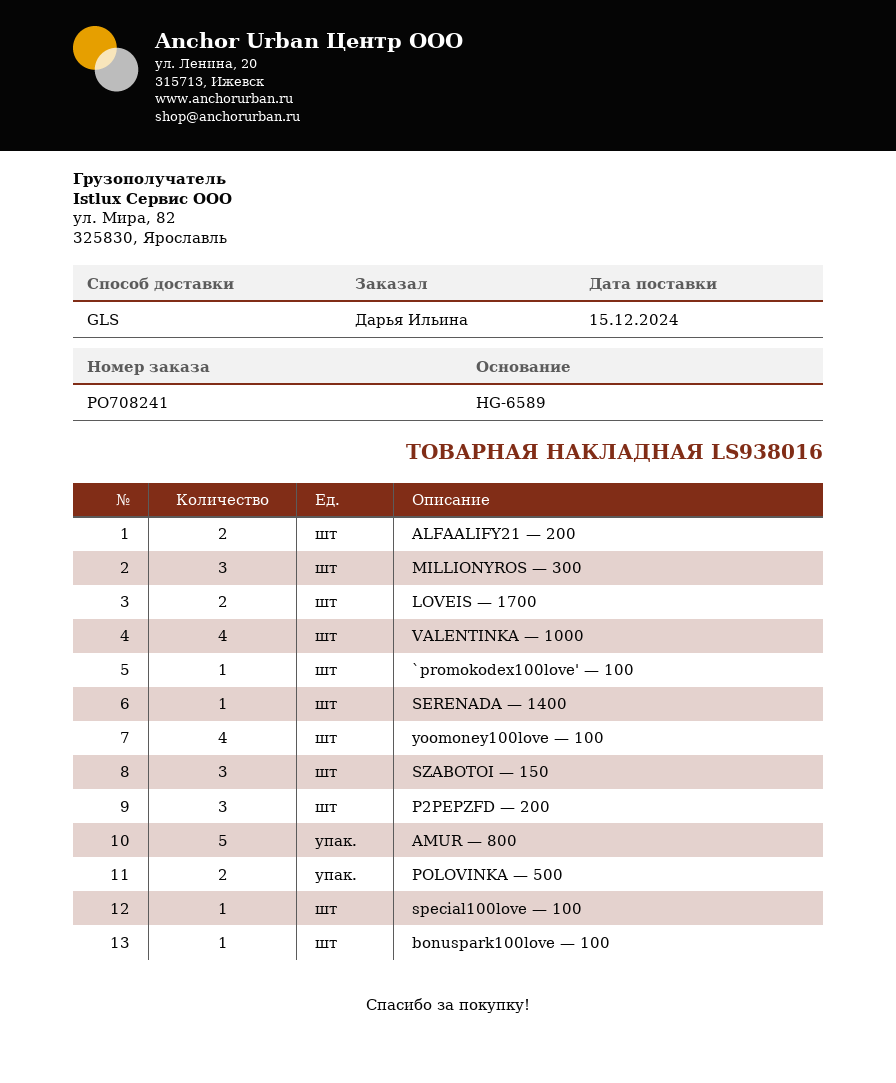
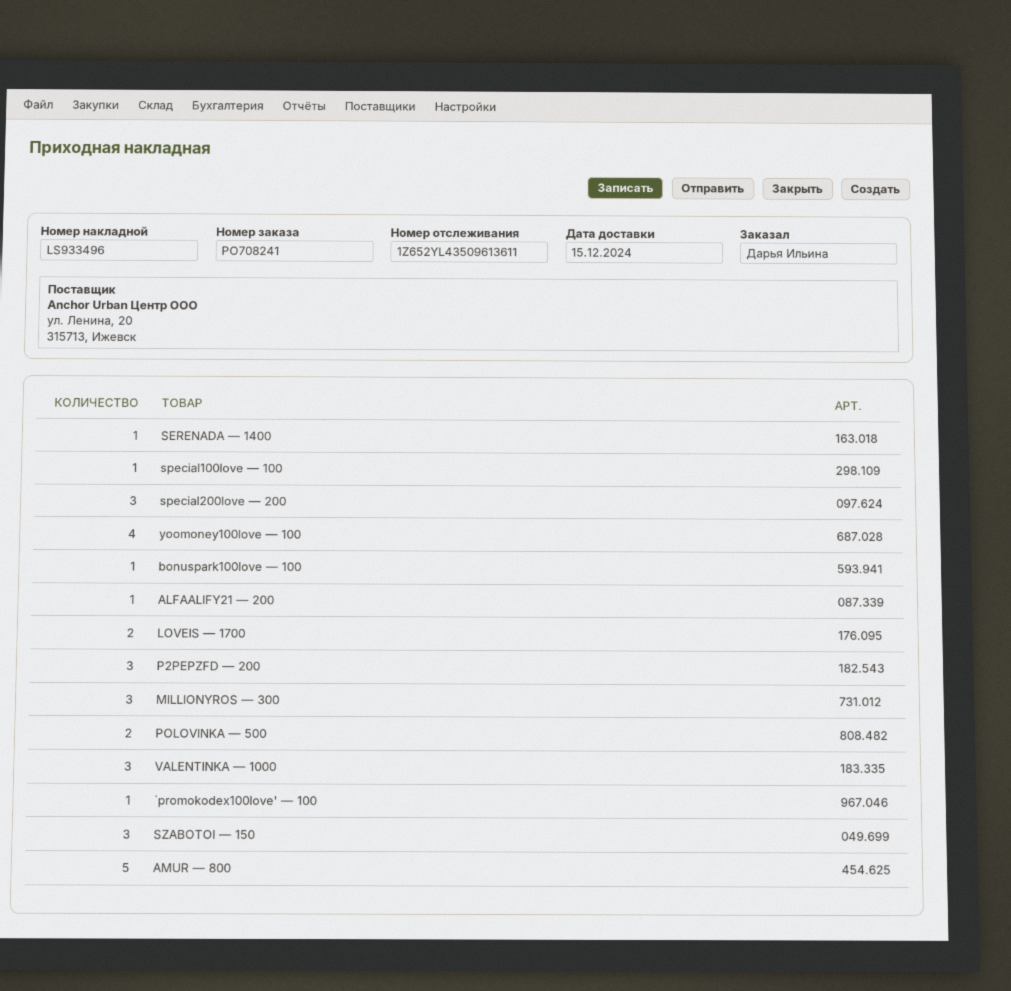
delivery note number: LS938016 -> LS933496
ALFAALIFY21 — 200: 2 -> 1
VALENTINKA — 1000: 4 -> 3
special200love — 200: none -> 3

